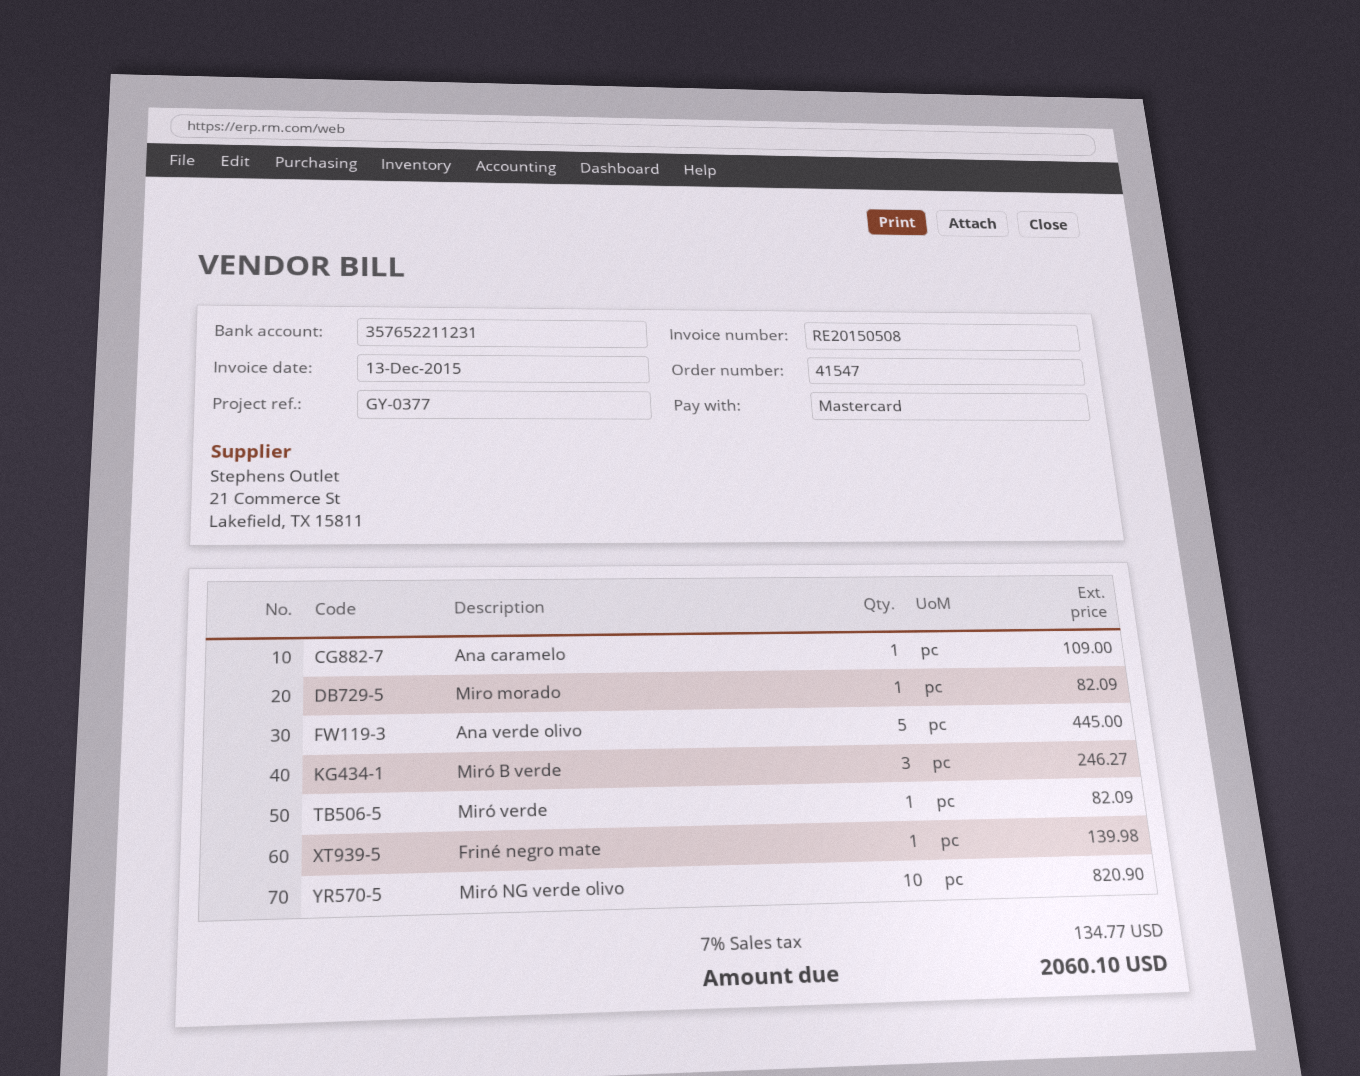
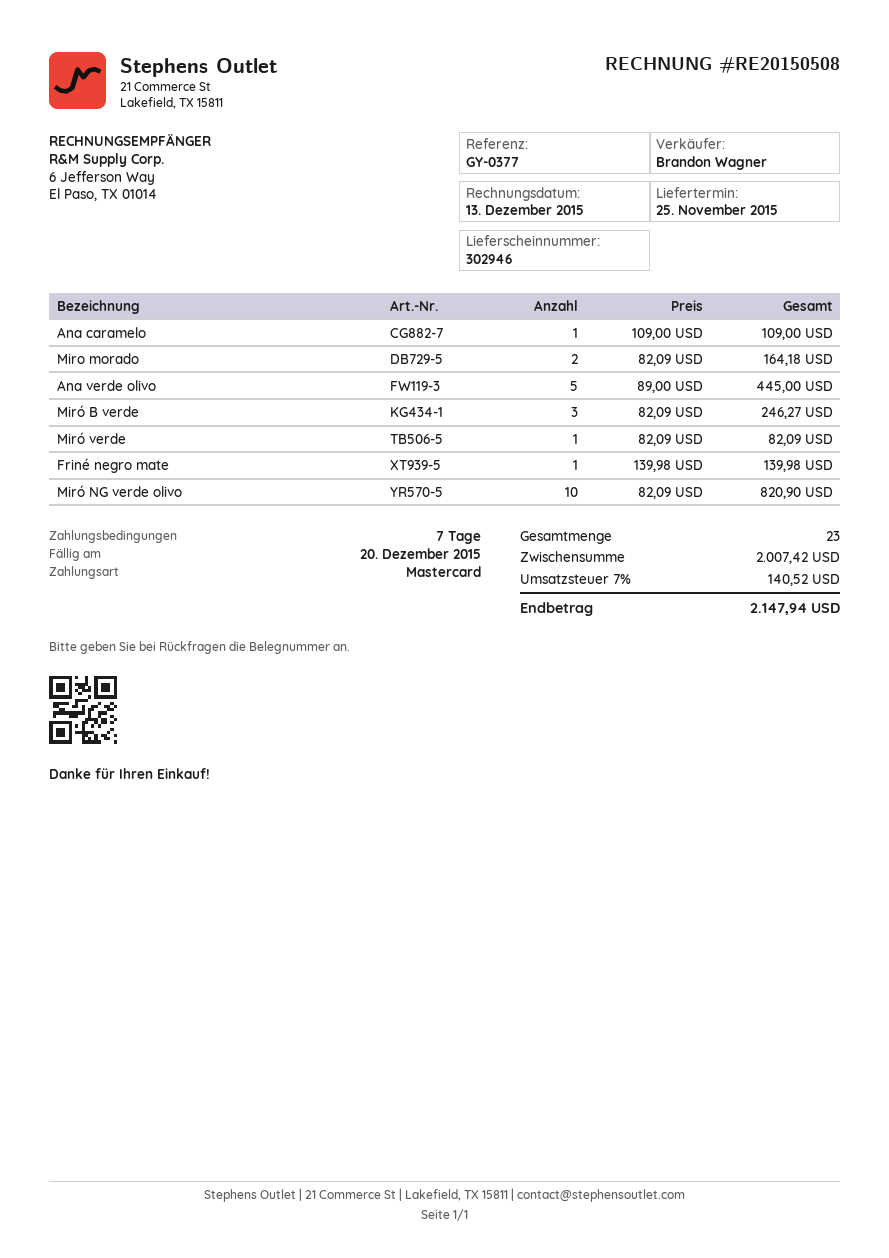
Miro morado: 1 for 82.09 -> 2 for 164.18
tax: 7% = 134.77 -> 7% = 140.52
total: 2060.10 -> 2147.94

